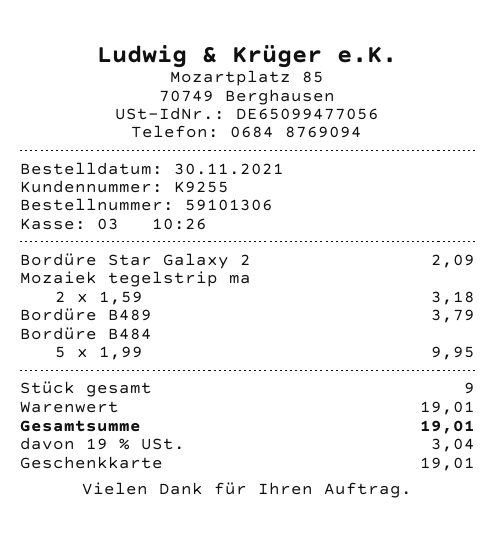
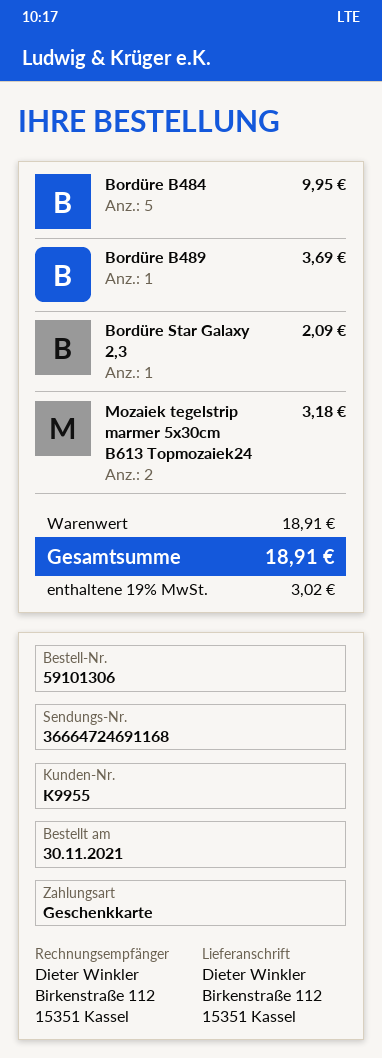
customer number: K9255 -> K9955
Bordüre B489: 1 for 3.79 -> 1 for 3.69
subtotal: 19.01 -> 18.91
tax: 19% = 3.04 -> 19% = 3.02
total: 19.01 -> 18.91

